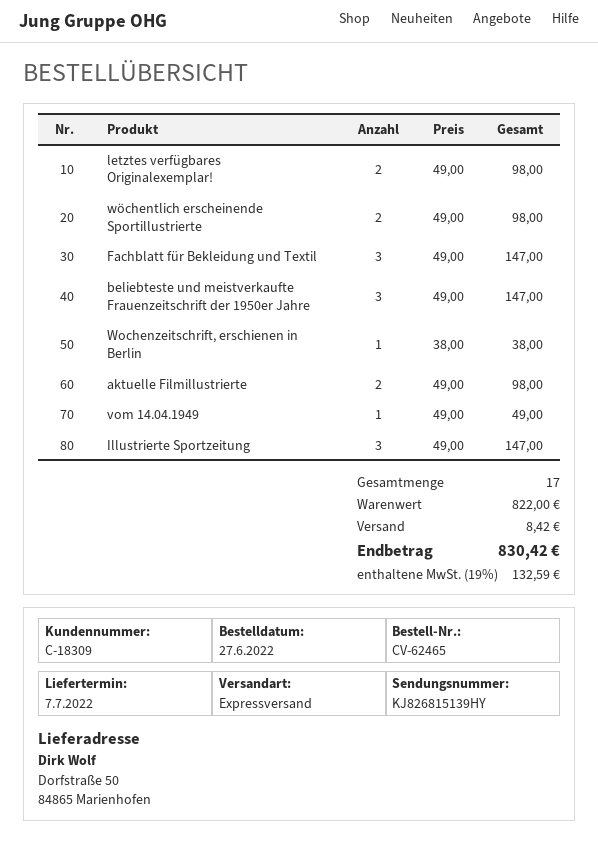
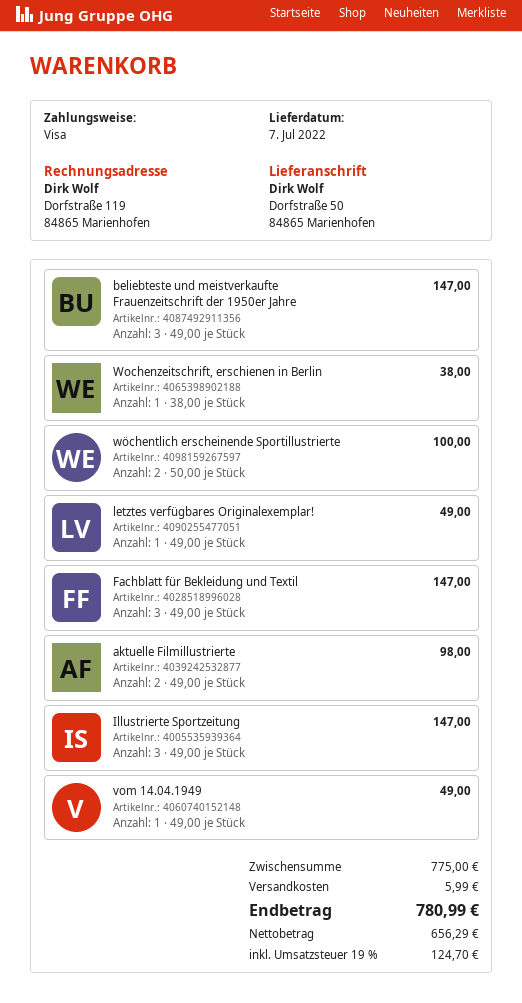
letztes verfügbares Originalexemplar!: 2 x 49.00 = 98.00 -> 1 x 49.00 = 49.00
wöchentlich erscheinende Sportillustrierte: 2 x 49.00 = 98.00 -> 2 x 50.00 = 100.00
subtotal: 822.00 -> 775.00
shipping: 8.42 -> 5.99
tax: 19% = 132.59 -> 19% = 124.70
total: 830.42 -> 780.99

